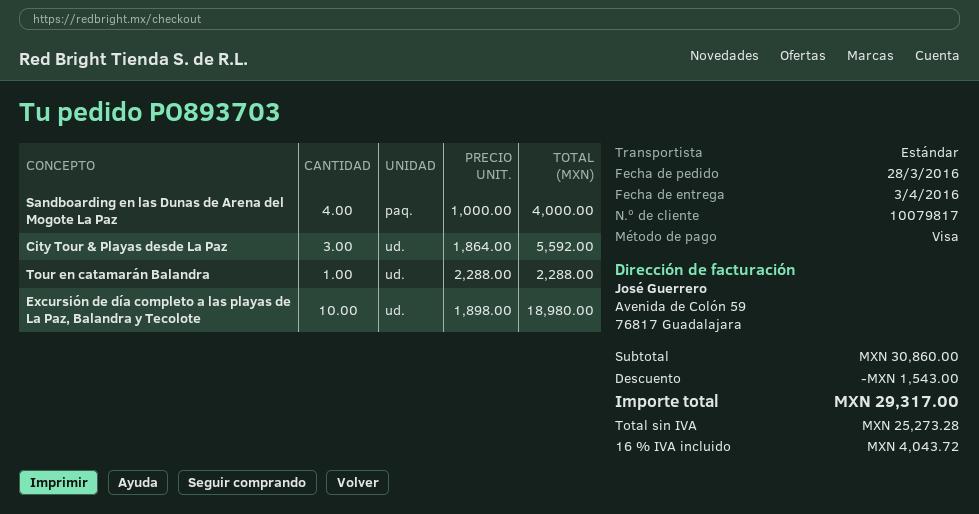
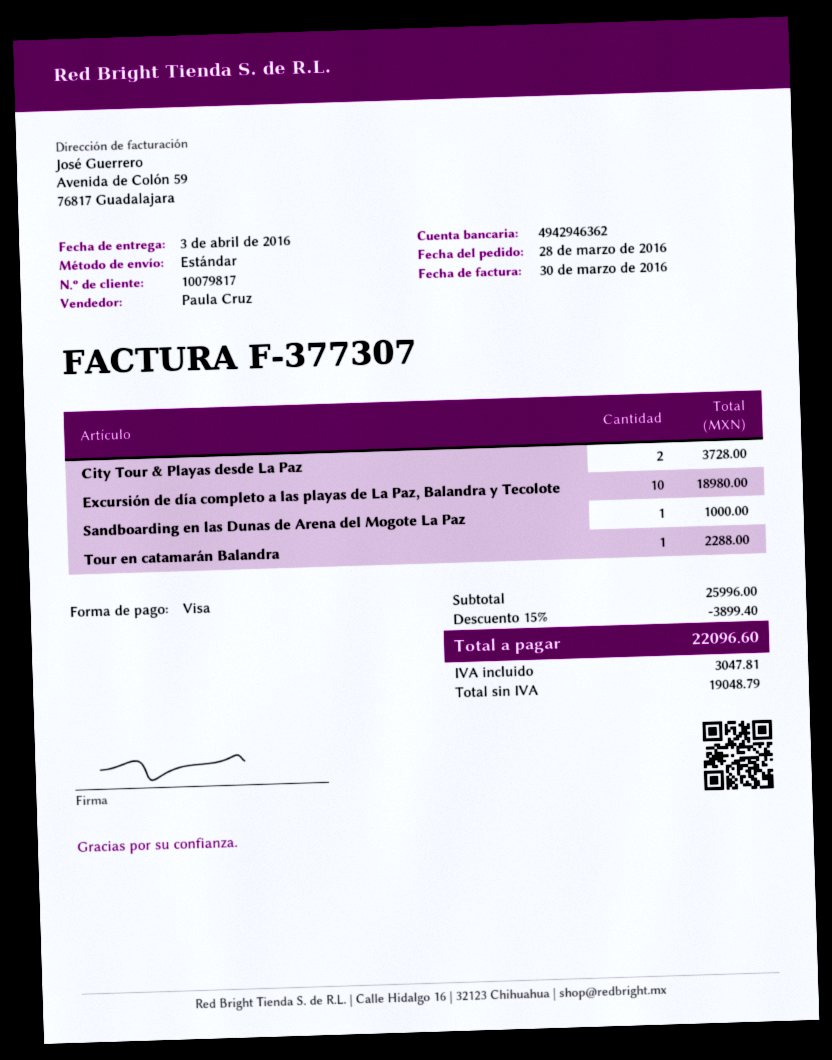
Sandboarding en las Dunas de Arena del Mogote La Paz: 4 for 4000.00 -> 1 for 1000.00
City Tour & Playas desde La Paz: 3 for 5592.00 -> 2 for 3728.00
subtotal: 30860.00 -> 25996.00
discount: 1543.00 -> 3899.40
net: 25273.28 -> 19048.79
tax: 4043.72 -> 3047.81
total: 29317.00 -> 22096.60

